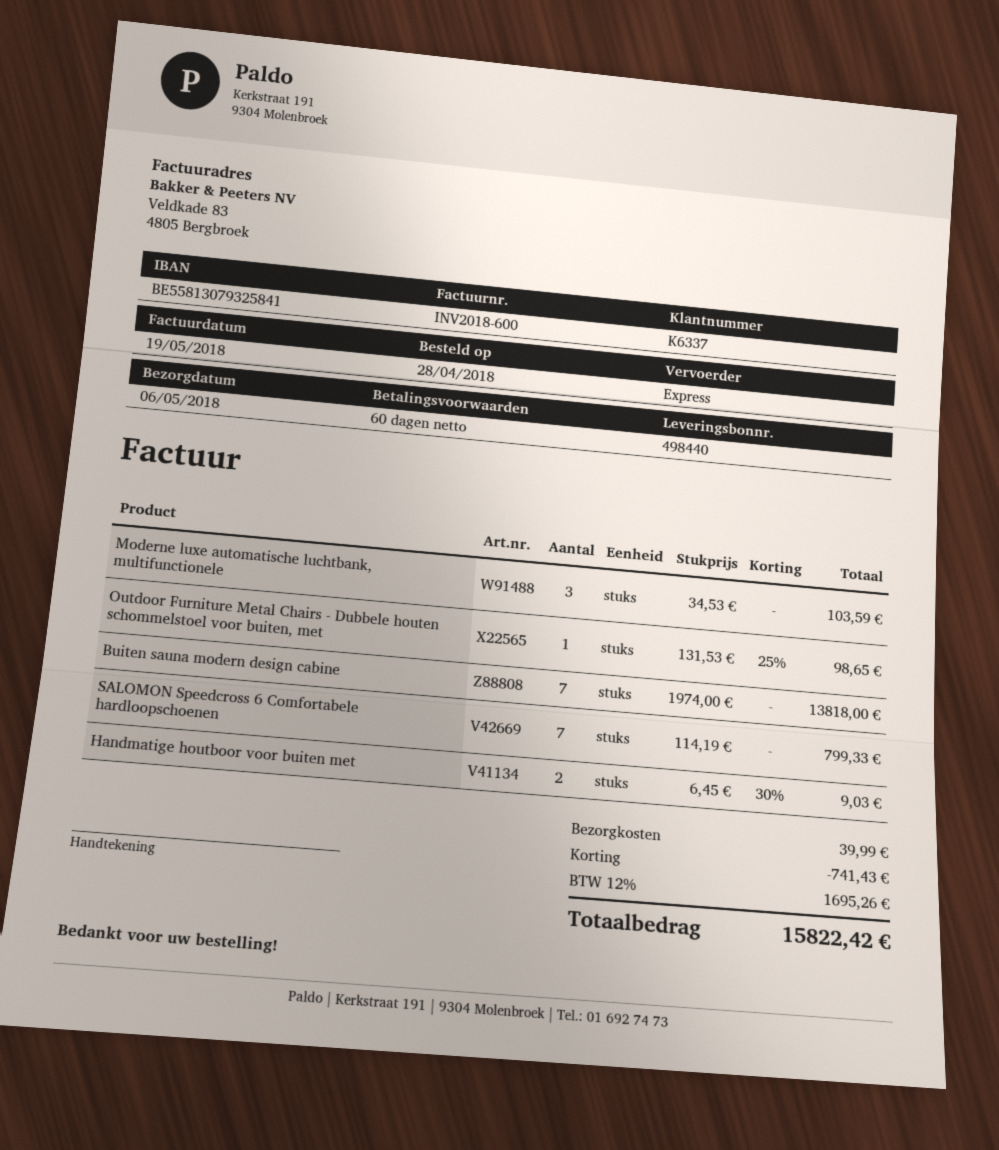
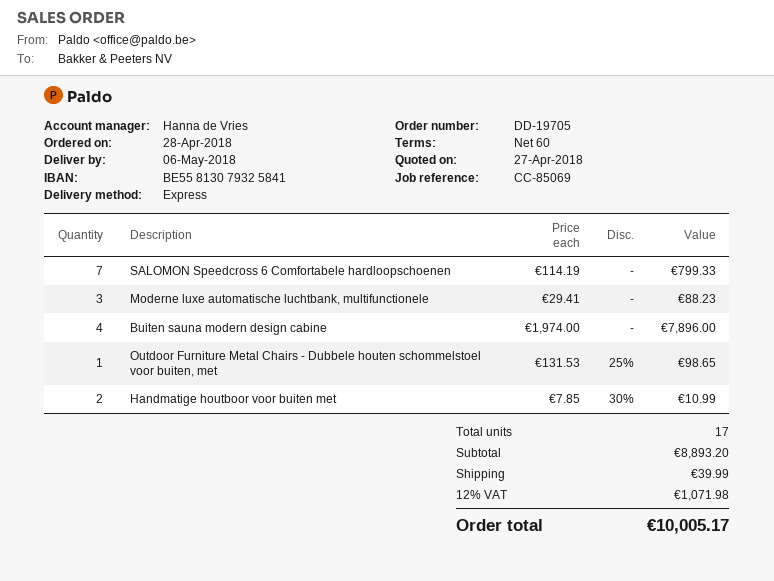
Moderne luxe automatische luchtbank, multifunctionele: 3 x 34.53 = 103.59 -> 3 x 29.41 = 88.23
Buiten sauna modern design cabine: 7 x 1974.00 = 13818.00 -> 4 x 1974.00 = 7896.00
Handmatige houtboor voor buiten met: 2 x 6.45 - 30% = 9.03 -> 2 x 7.85 - 30% = 10.99
discount: 741.43 -> none
tax: 12% = 1695.26 -> 12% = 1071.98
total: 15822.42 -> 10005.17

